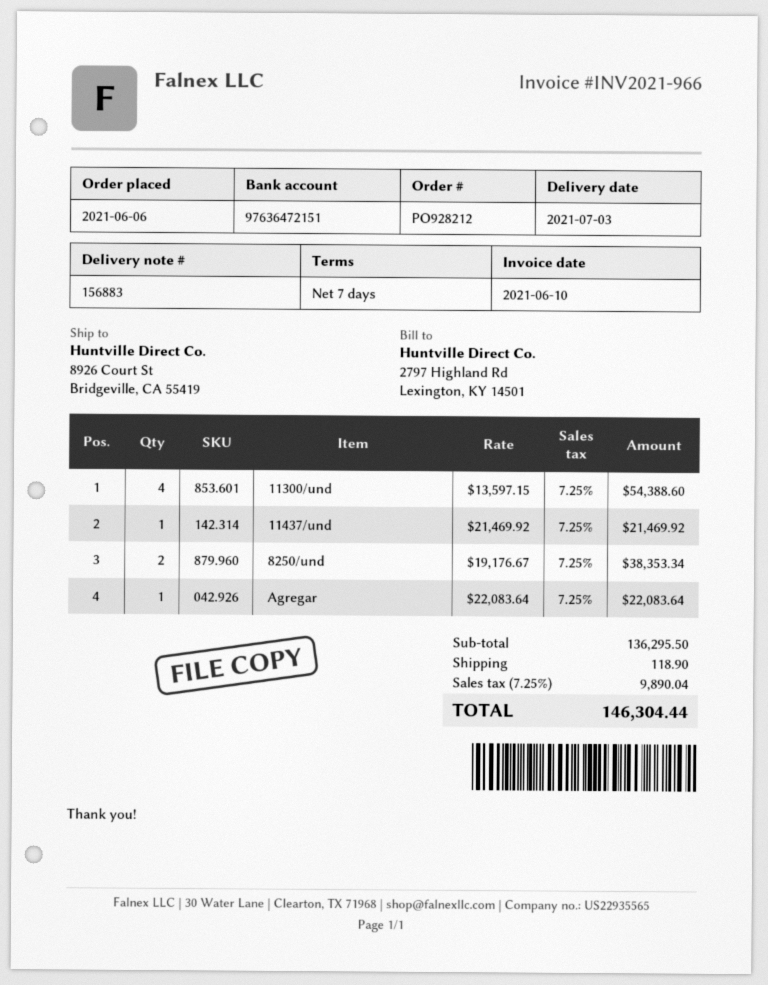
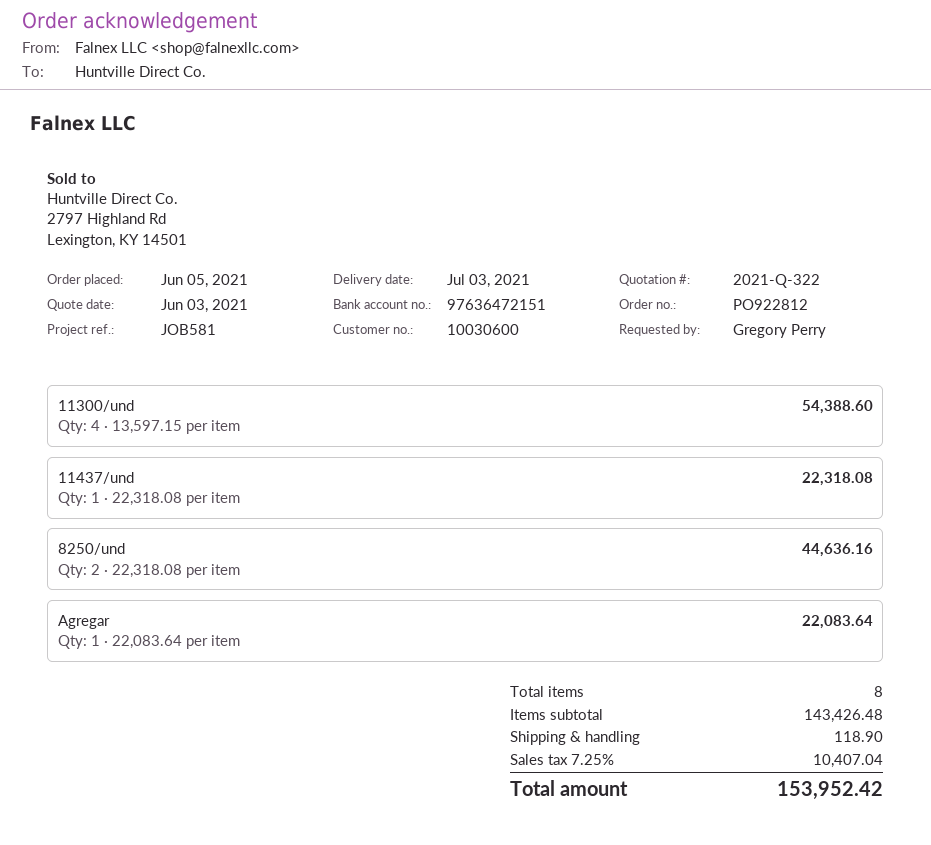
order number: PO928212 -> PO922812
order date: 2021-06-06 -> 2021-06-05
11437/und: 1 x 21469.92 = 21469.92 -> 1 x 22318.08 = 22318.08
8250/und: 2 x 19176.67 = 38353.34 -> 2 x 22318.08 = 44636.16
subtotal: 136295.50 -> 143426.48
tax: 7.25% = 9890.04 -> 7.25% = 10407.04
total: 146304.44 -> 153952.42

